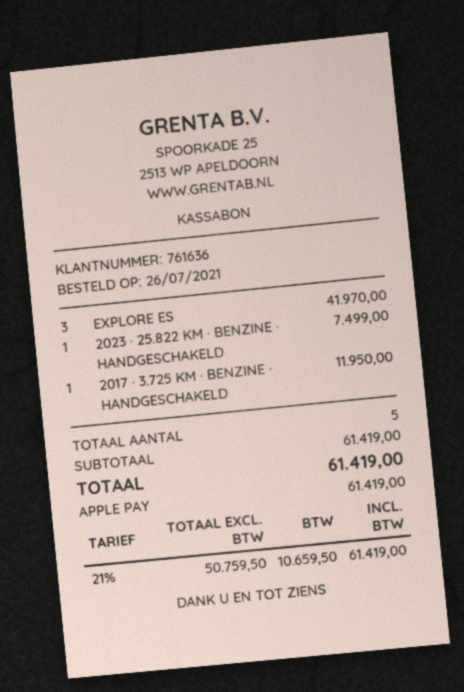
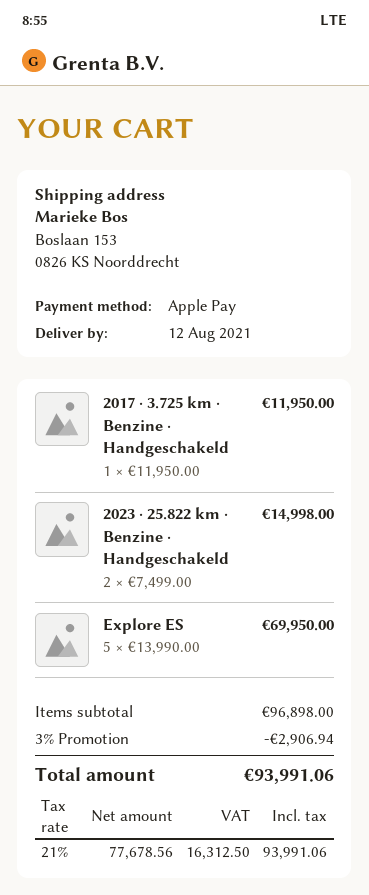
EXPLORE ES: 3 for 41970.00 -> 5 for 69950.00
2023 · 25.822 KM · BENZINE · HANDGESCHAKELD: 1 for 7499.00 -> 2 for 14998.00
subtotal: 61419.00 -> 96898.00
discount: none -> 3% = 2906.94
net: 50759.50 -> 77678.56
tax: 21% = 10659.50 -> 21% = 16312.50
total: 61419.00 -> 93991.06

